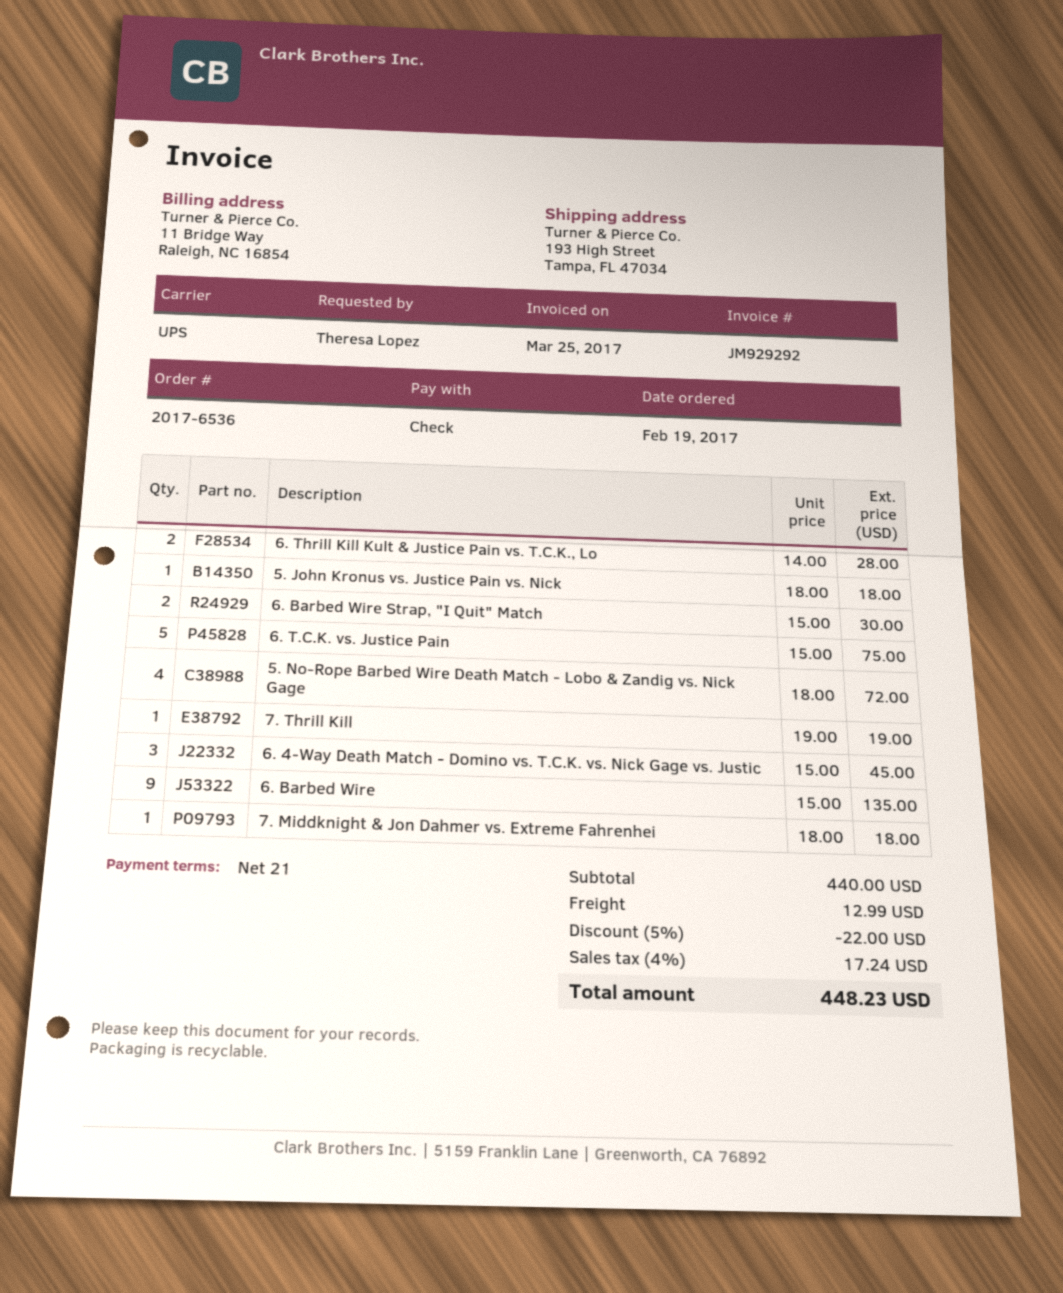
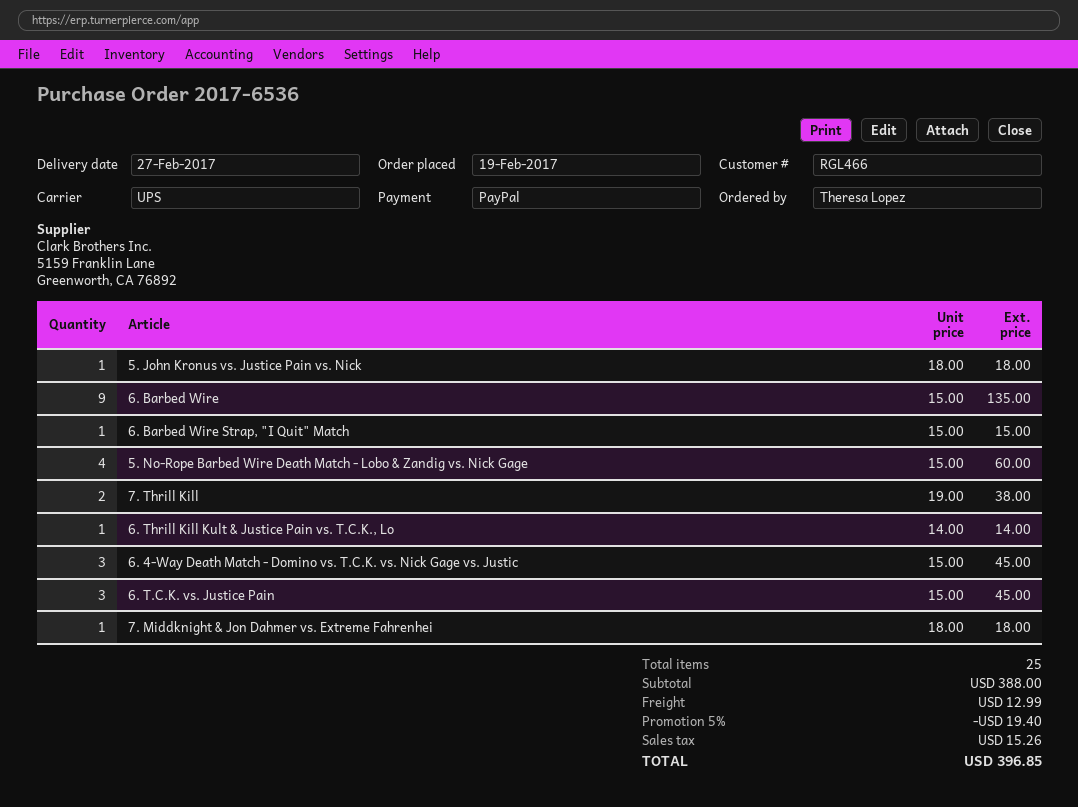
payment method: cheque -> PayPal
6. Thrill Kill Kult & Justice Pain vs. T.C.K., Lo: 2 x 14.00 = 28.00 -> 1 x 14.00 = 14.00
6. Barbed Wire Strap, "I Quit" Match: 2 x 15.00 = 30.00 -> 1 x 15.00 = 15.00
6. T.C.K. vs. Justice Pain: 5 x 15.00 = 75.00 -> 3 x 15.00 = 45.00
5. No-Rope Barbed Wire Death Match - Lobo & Zandig vs. Nick Gage: 4 x 18.00 = 72.00 -> 4 x 15.00 = 60.00
7. Thrill Kill: 1 x 19.00 = 19.00 -> 2 x 19.00 = 38.00
subtotal: 440.00 -> 388.00
discount: 5% = 22.00 -> 5% = 19.40
tax: 17.24 -> 15.26
total: 448.23 -> 396.85

